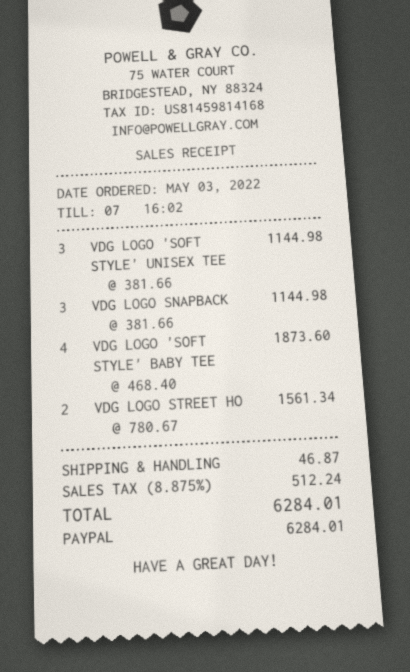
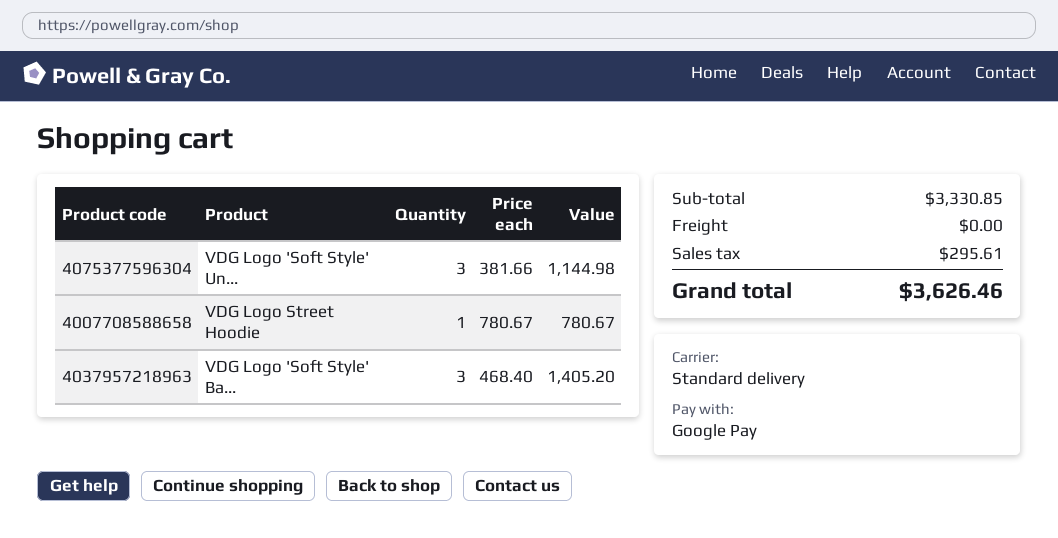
payment method: PayPal -> Google Pay
VDG LOGO SNAPBACK: 3 x 381.66 = 1144.98 -> none
VDG LOGO 'SOFT STYLE' BABY TEE: 4 x 468.40 = 1873.60 -> 3 x 468.40 = 1405.20
VDG LOGO STREET HO: 2 x 780.67 = 1561.34 -> 1 x 780.67 = 780.67
shipping: 46.87 -> 0.00
tax: 512.24 -> 295.61
total: 6284.01 -> 3626.46

